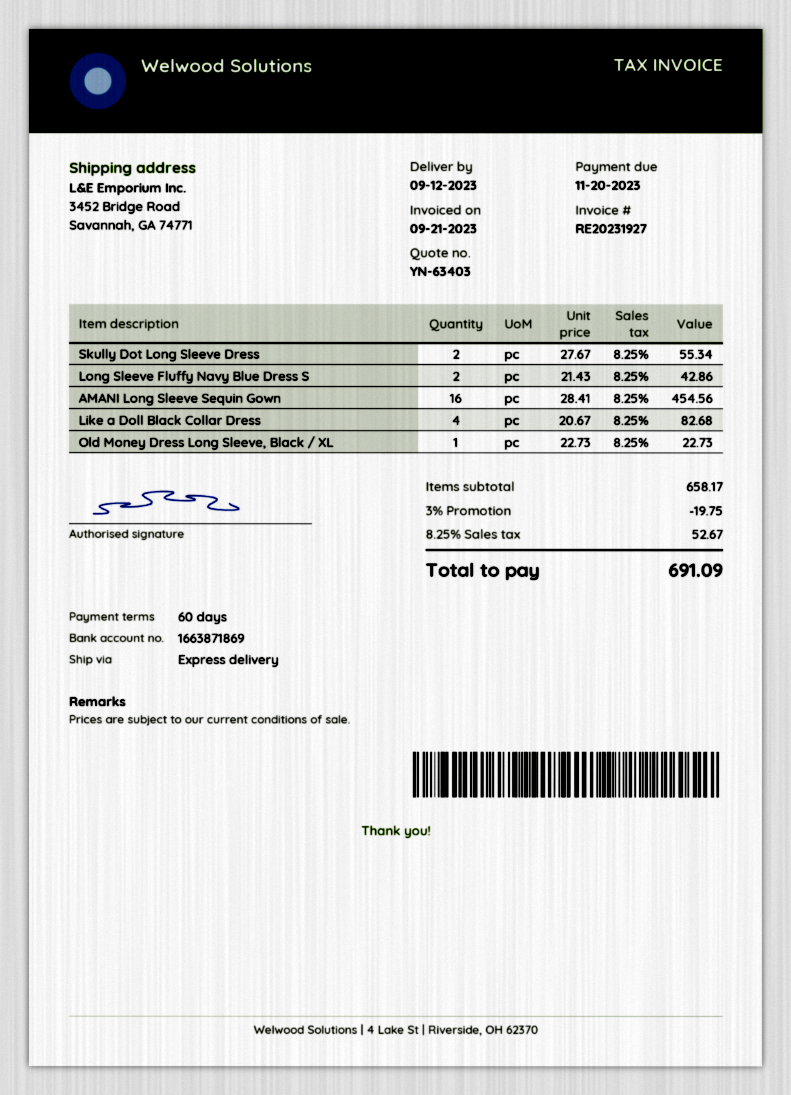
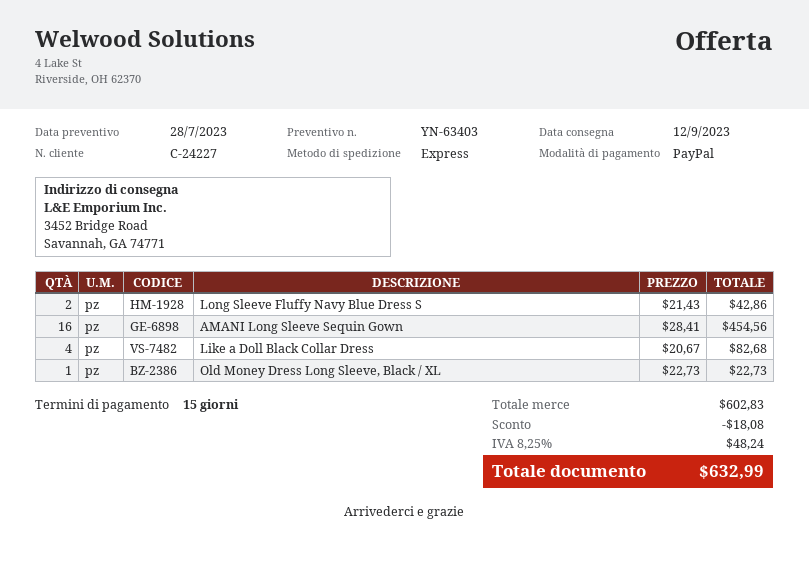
payment terms: 60 days -> 15 days
Skully Dot Long Sleeve Dress: 2 x 27.67 = 55.34 -> none
subtotal: 658.17 -> 602.83
discount: 19.75 -> 18.08
tax: 8.25% = 52.67 -> 8.25% = 48.24
total: 691.09 -> 632.99

